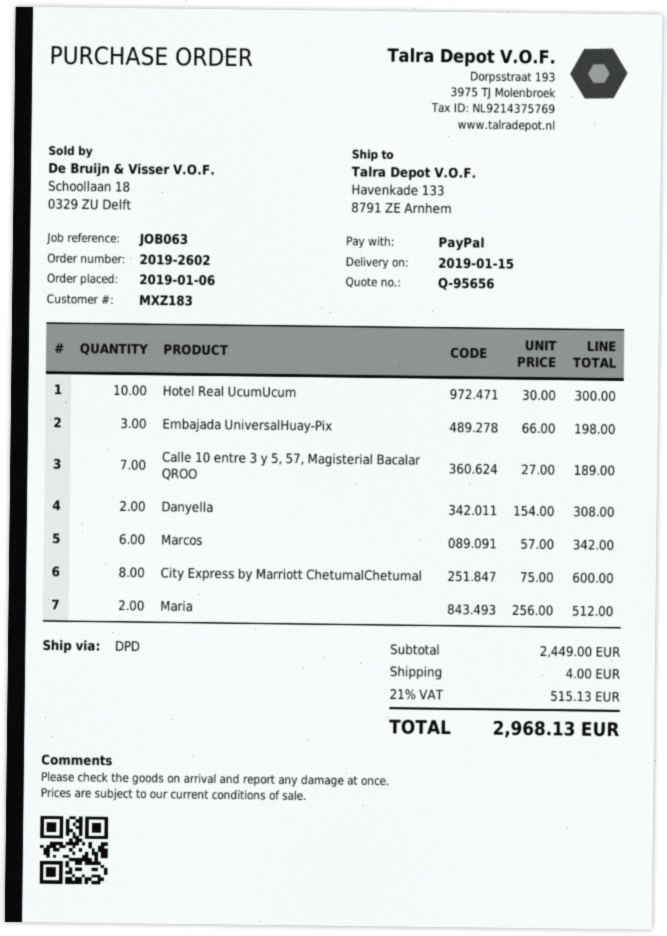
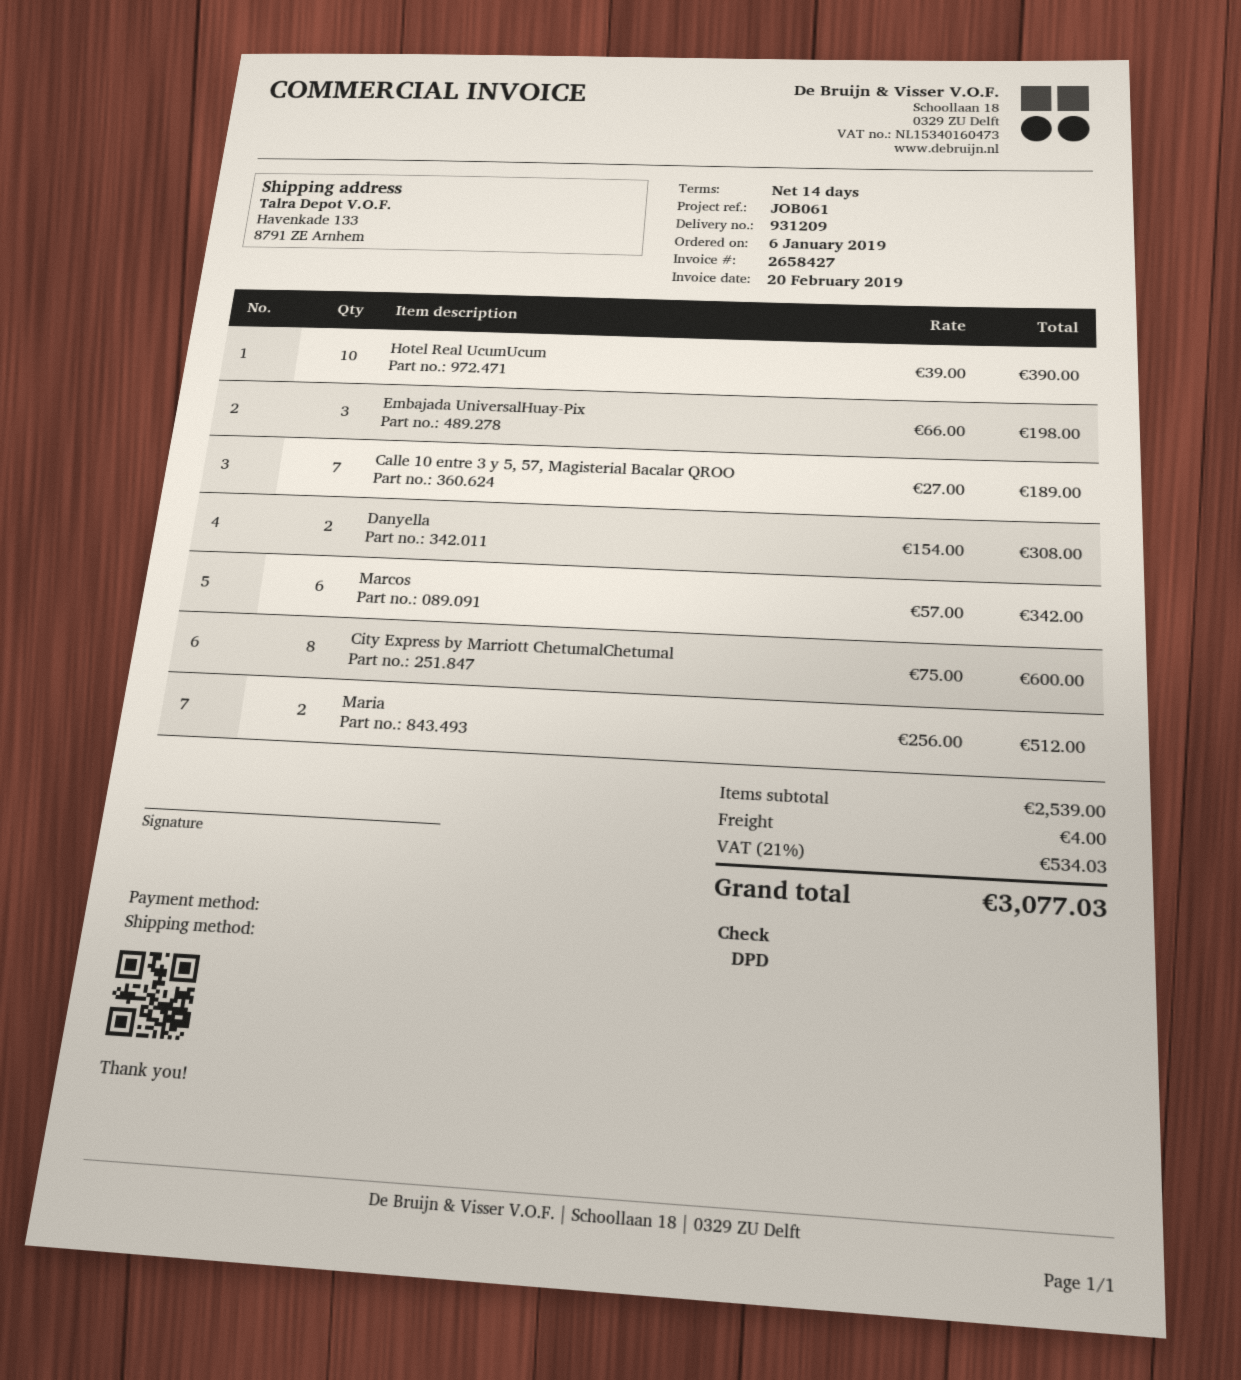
reference: JOB063 -> JOB061
payment method: PayPal -> cheque
Hotel Real UcumUcum: 10 x 30.00 = 300.00 -> 10 x 39.00 = 390.00
subtotal: 2449.00 -> 2539.00
tax: 21% = 515.13 -> 21% = 534.03
total: 2968.13 -> 3077.03

